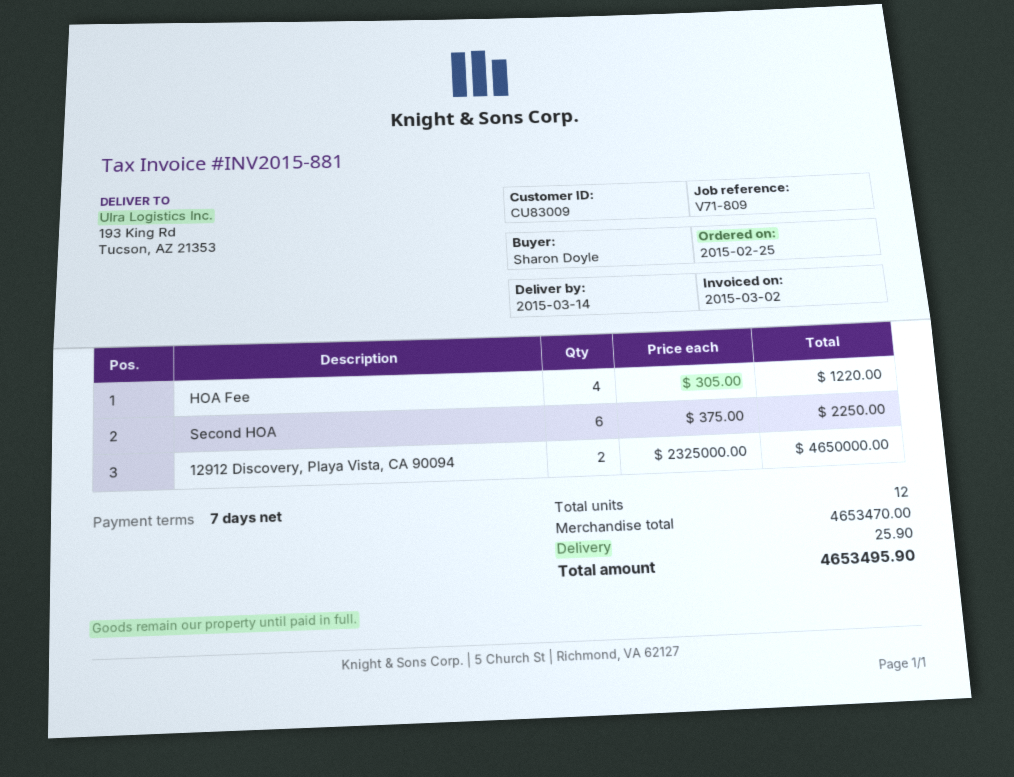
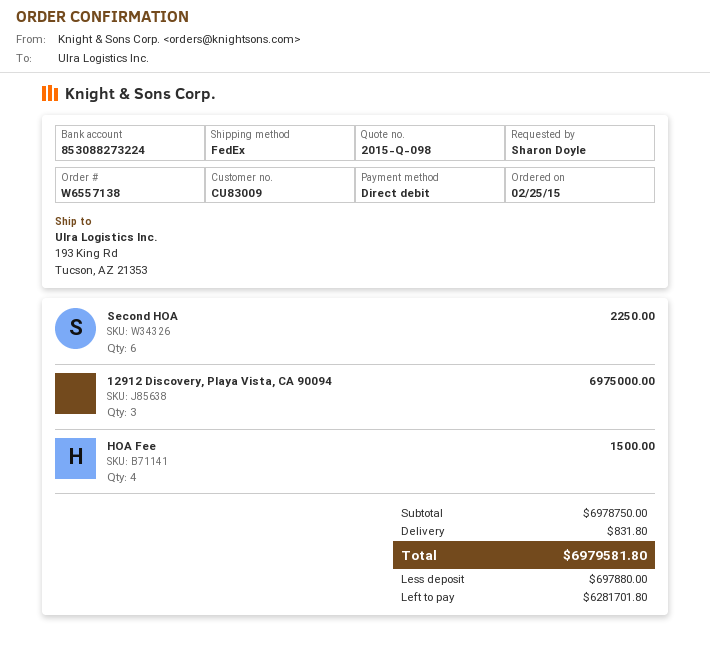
HOA Fee: 4 for 1220.00 -> 4 for 1500.00
12912 Discovery, Playa Vista, CA 90094: 2 for 4650000.00 -> 3 for 6975000.00
subtotal: 4653470.00 -> 6978750.00
shipping: 25.90 -> 831.80
total: 4653495.90 -> 6979581.80

